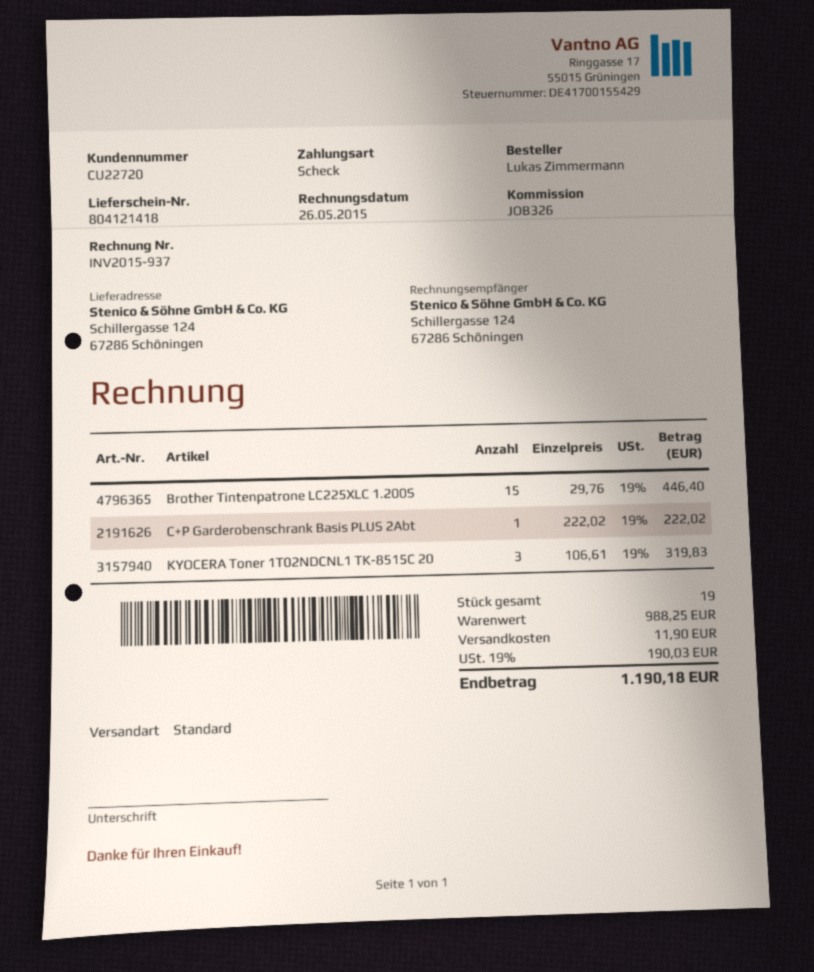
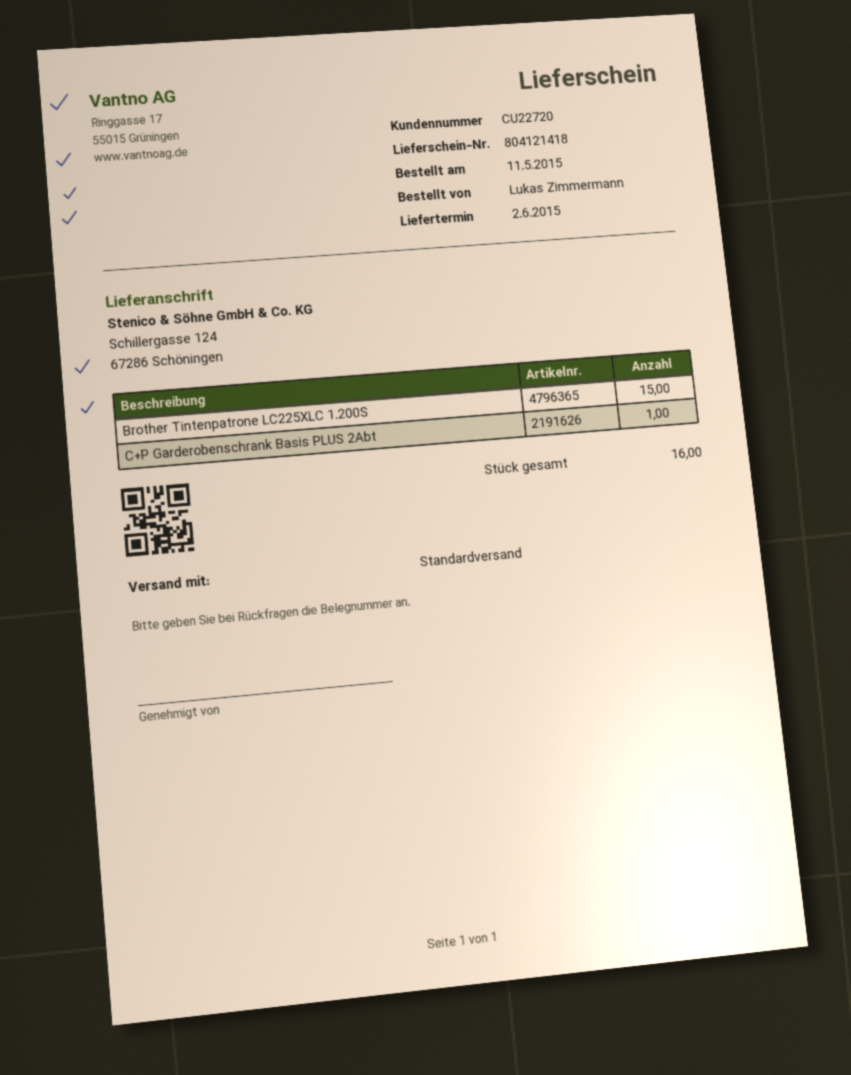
KYOCERA Toner 1T02NDCNL1 TK-8515C 20: 3 -> none
total quantity: 19 -> 16

